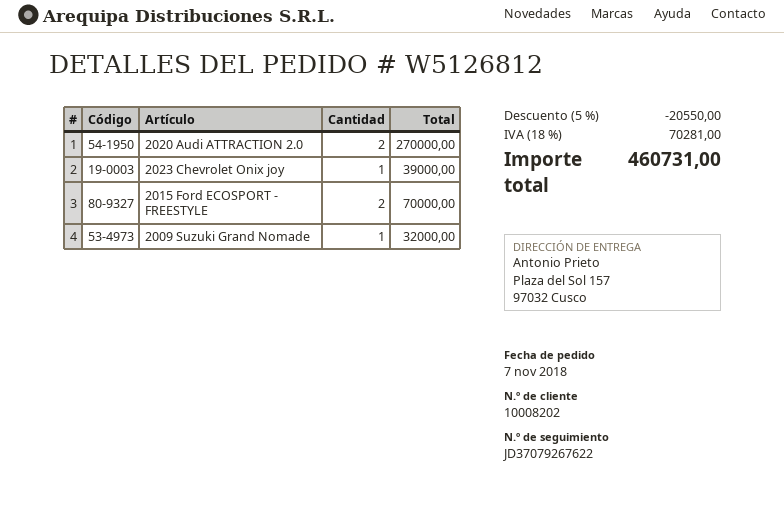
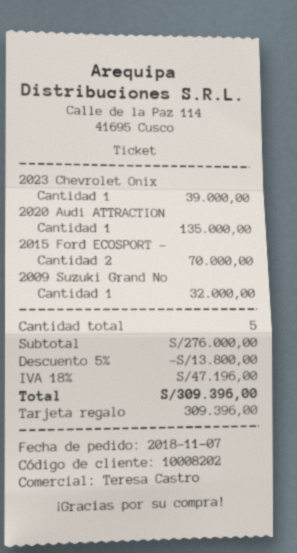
2020 Audi ATTRACTION 2.0: 2 for 270000.00 -> 1 for 135000.00
discount: 5% = 20550.00 -> 5% = 13800.00
tax: 18% = 70281.00 -> 18% = 47196.00
total: 460731.00 -> 309396.00

